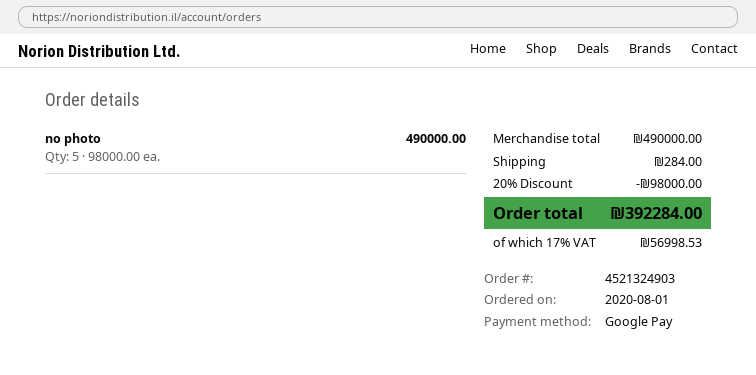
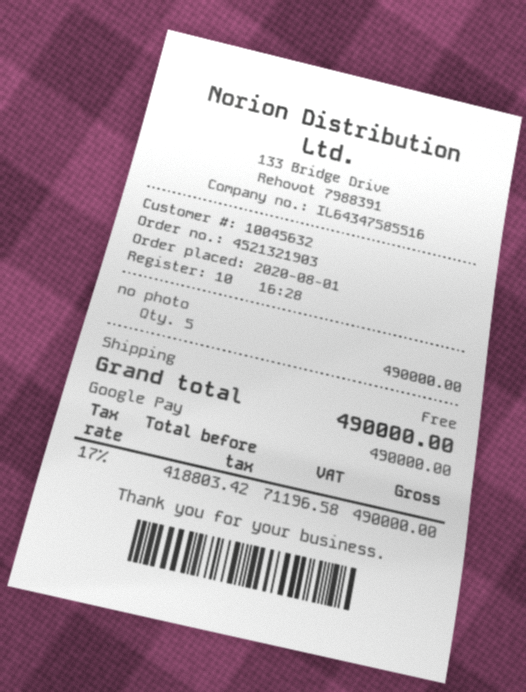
order number: 4521324903 -> 4521321903
discount: 20% = 98000.00 -> none
shipping: 284.00 -> 0.00
tax: 17% = 56998.53 -> 17% = 71196.58
total: 392284.00 -> 490000.00

